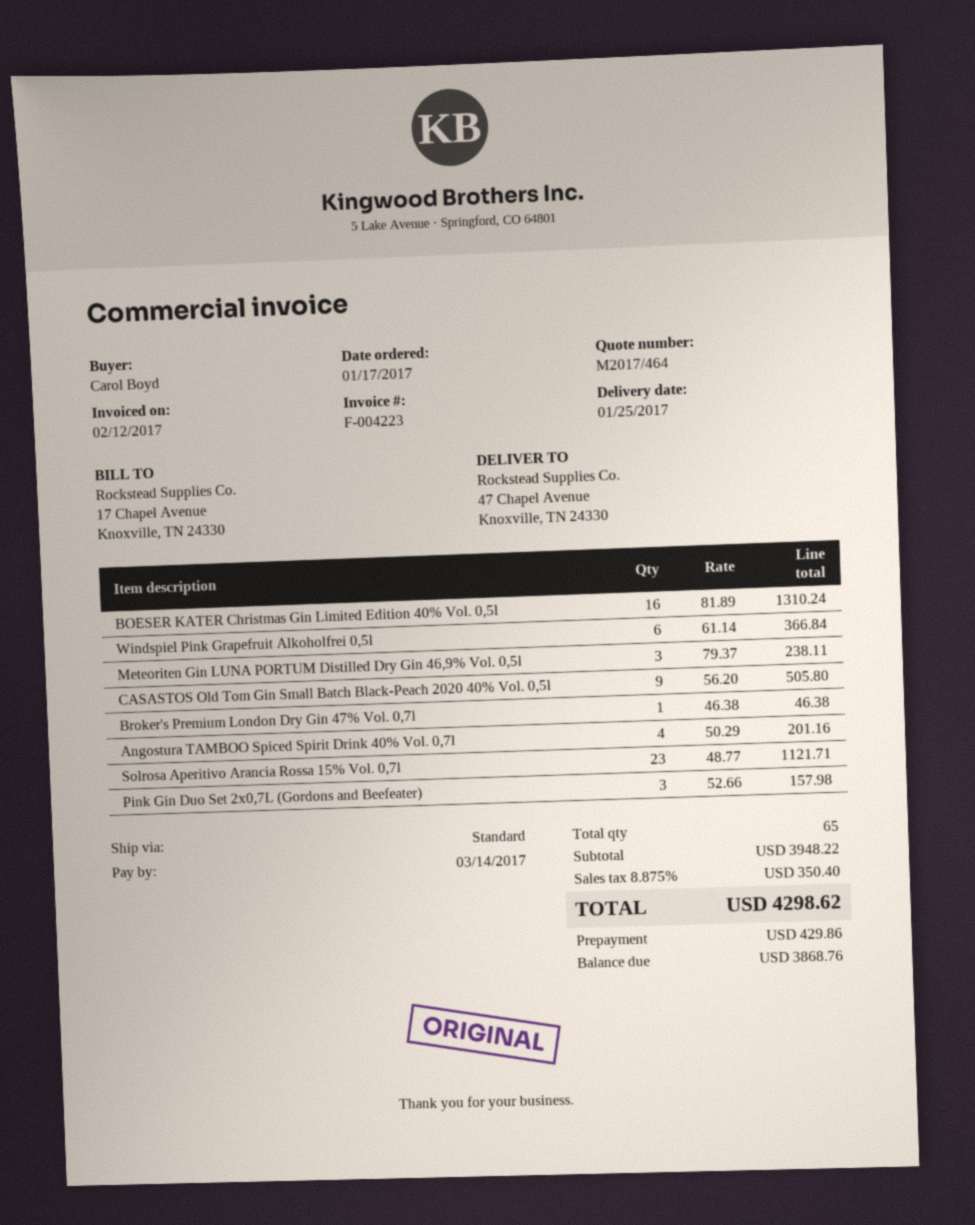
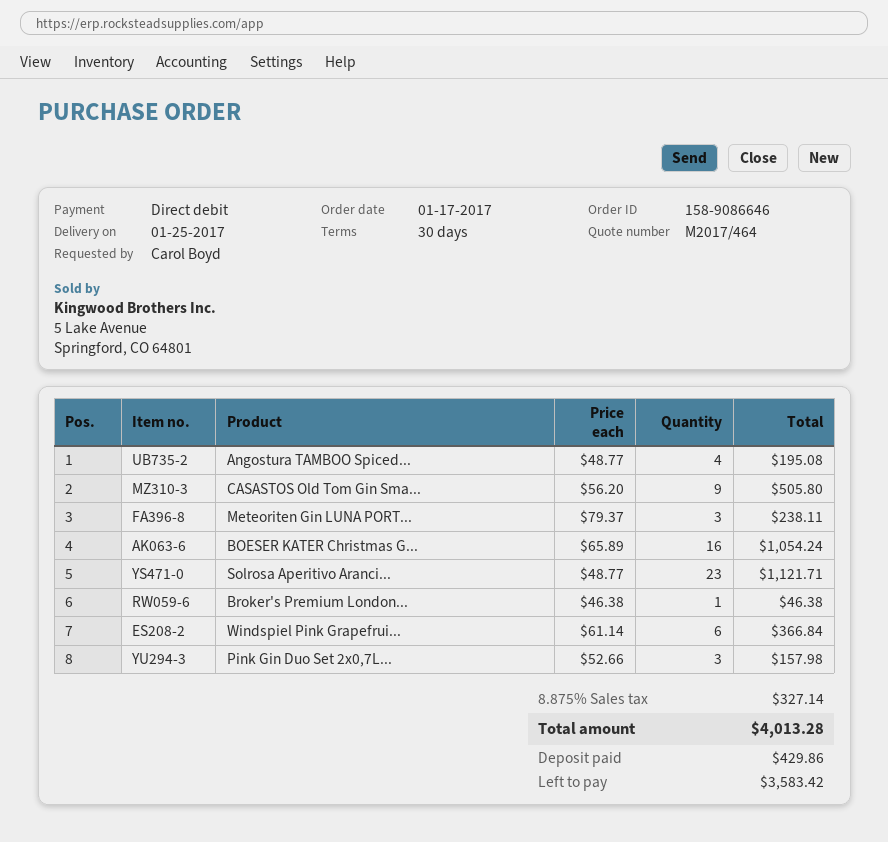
BOESER KATER Christmas Gin Limited Edition 40% Vol. 0,5l: 16 x 81.89 = 1310.24 -> 16 x 65.89 = 1054.24
Angostura TAMBOO Spiced Spirit Drink 40% Vol. 0,7l: 4 x 50.29 = 201.16 -> 4 x 48.77 = 195.08
tax: 8.875% = 350.40 -> 8.875% = 327.14
total: 4298.62 -> 4013.28
balance: 3868.76 -> 3583.42

